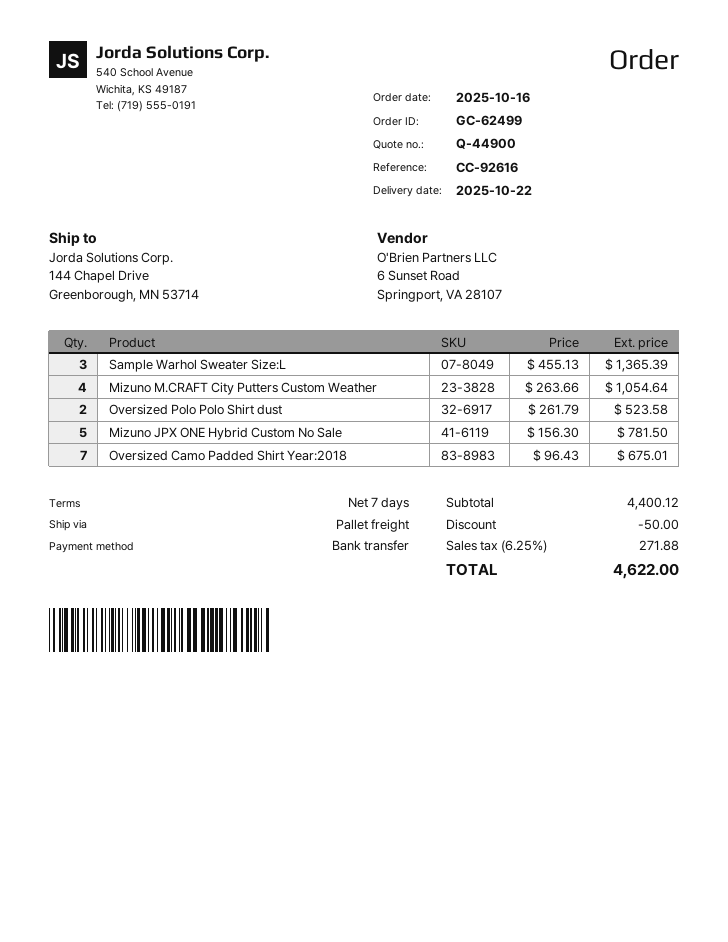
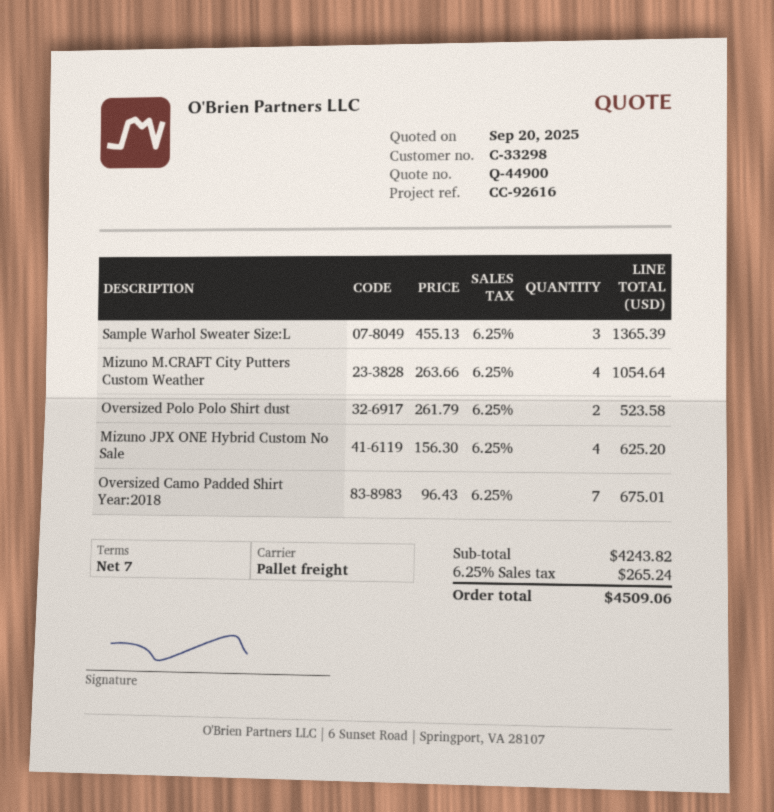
Mizuno JPX ONE Hybrid Custom No Sale: 5 x 156.30 = 781.50 -> 4 x 156.30 = 625.20
subtotal: 4400.12 -> 4243.82
discount: 50.00 -> none
tax: 6.25% = 271.88 -> 6.25% = 265.24
total: 4622.00 -> 4509.06

